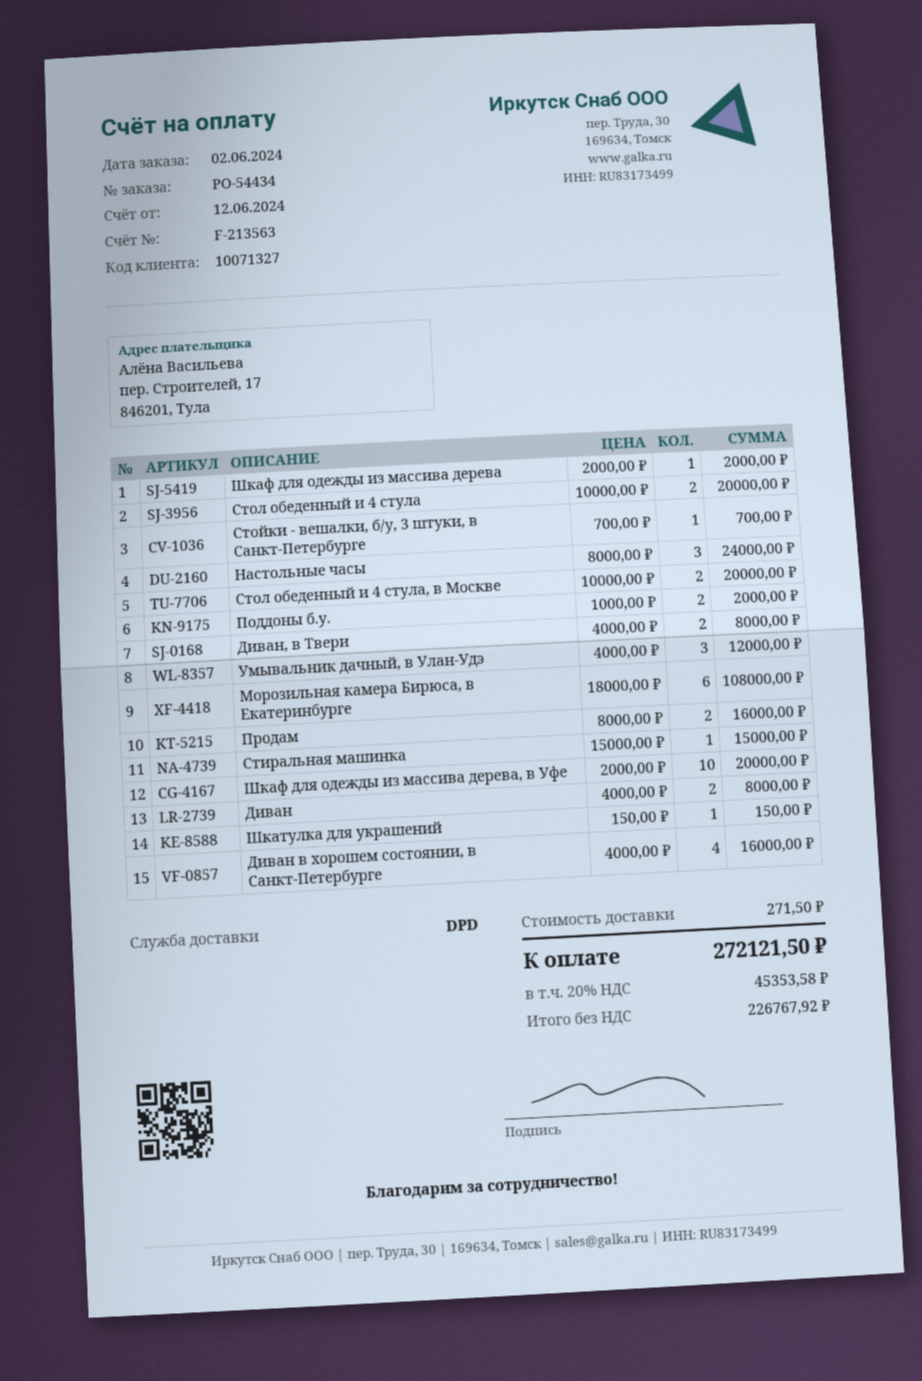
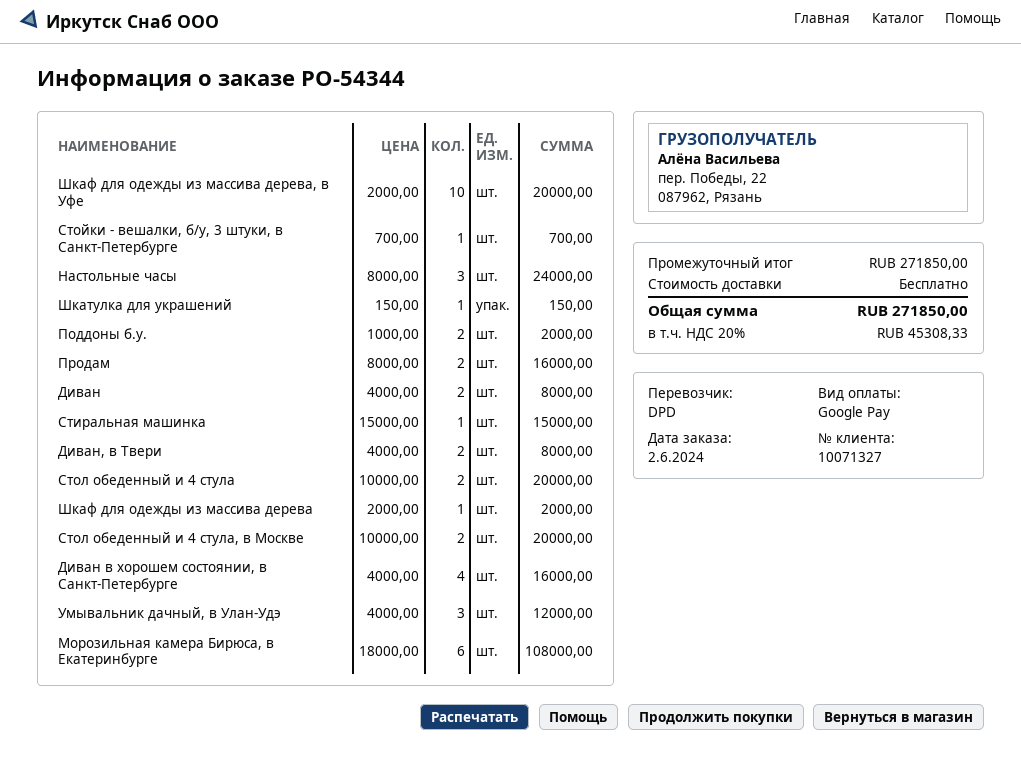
order number: PO-54434 -> PO-54344
shipping: 271.50 -> 0.00
tax: 20% = 45353.58 -> 20% = 45308.33
total: 272121.50 -> 271850.00

